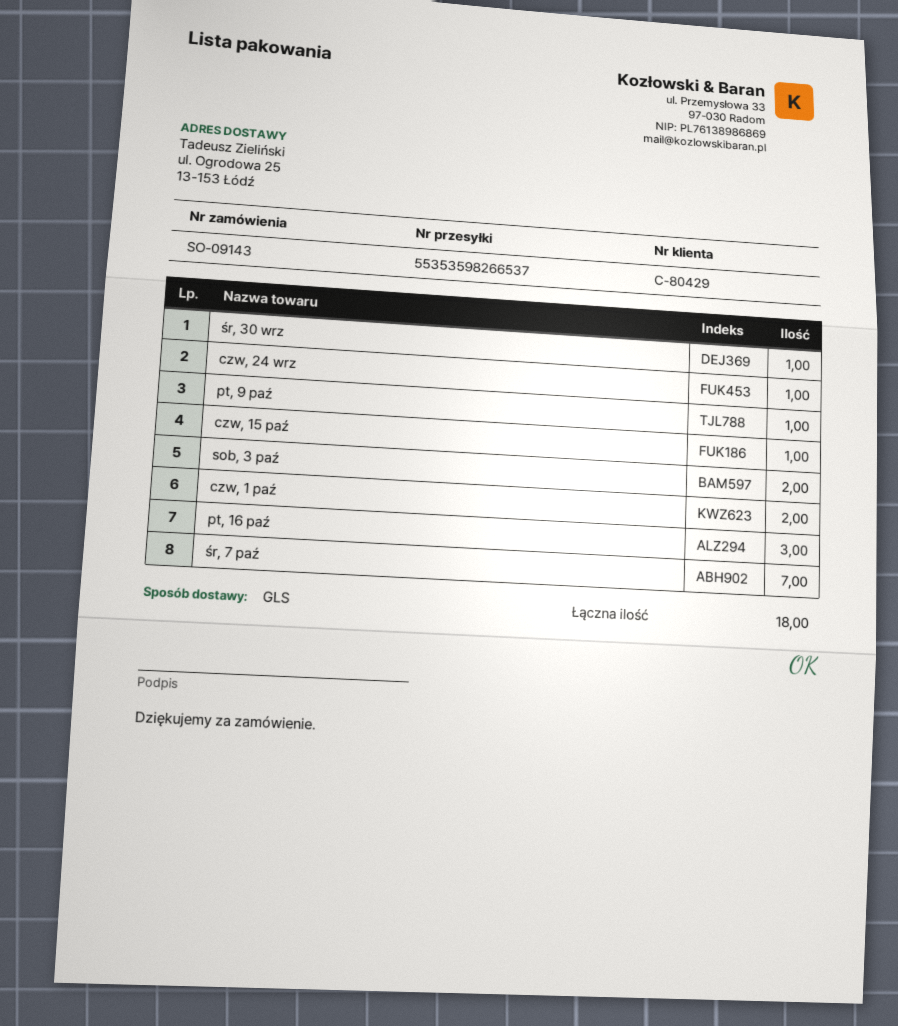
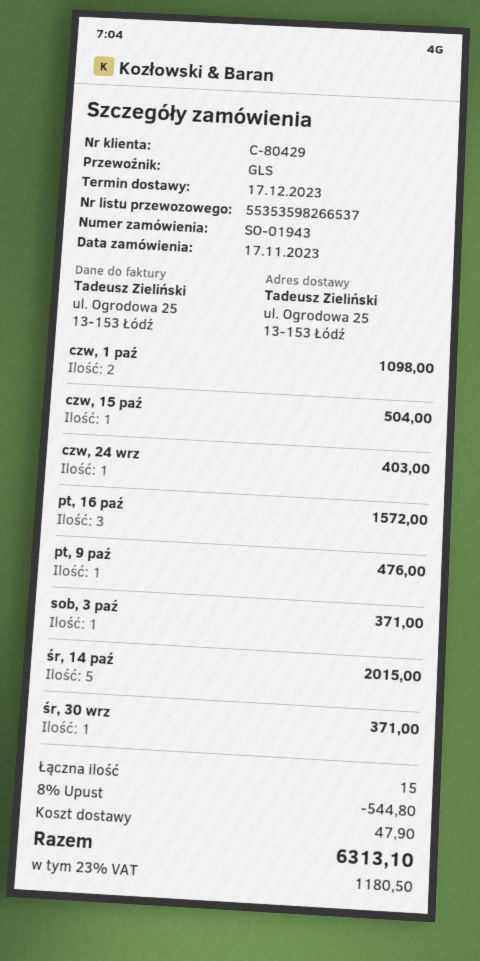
order number: SO-09143 -> SO-01943
sob, 3 paź: 2 -> 1
śr, 7 paź: 7 -> none
śr, 14 paź: none -> 5
total quantity: 18 -> 15

